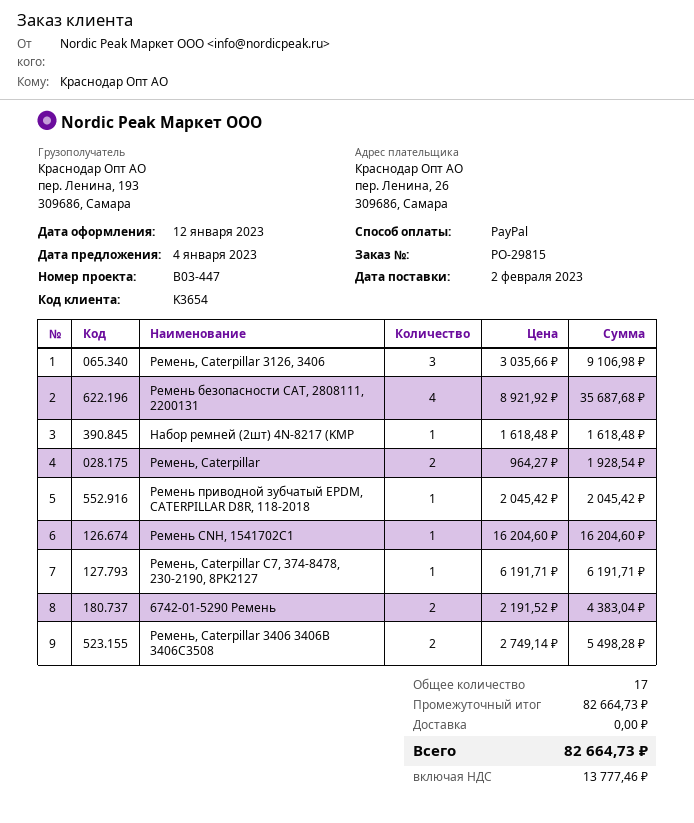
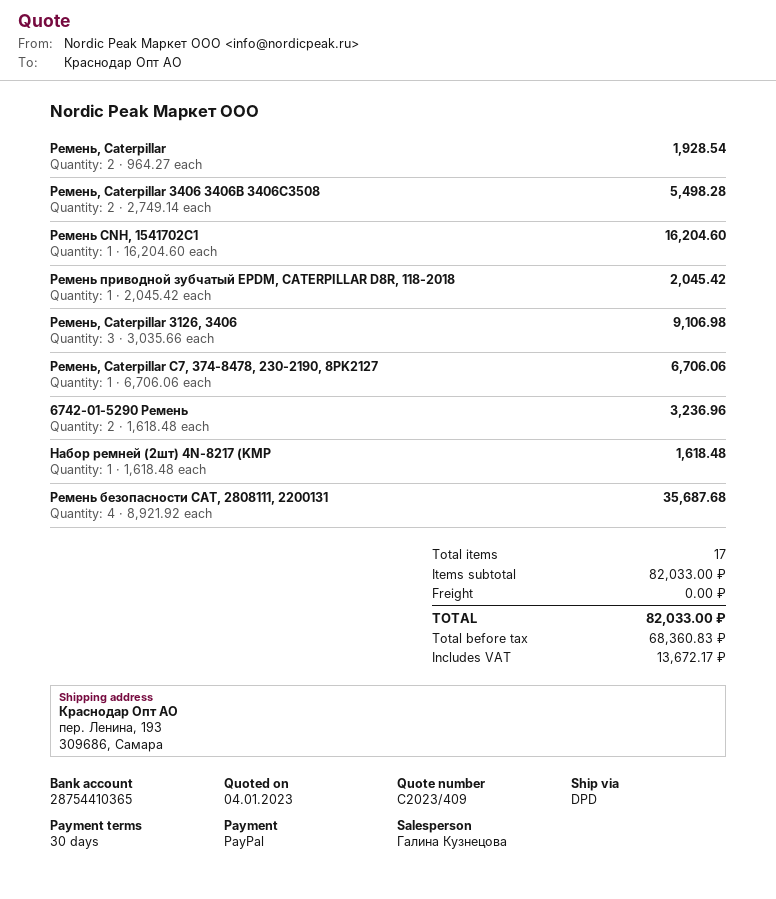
Ремень, Caterpillar C7, 374-8478, 230-2190, 8PK2127: 1 x 6191.71 = 6191.71 -> 1 x 6706.06 = 6706.06
6742-01-5290 Ремень: 2 x 2191.52 = 4383.04 -> 2 x 1618.48 = 3236.96
subtotal: 82664.73 -> 82033.00
tax: 13777.46 -> 13672.17
total: 82664.73 -> 82033.00

